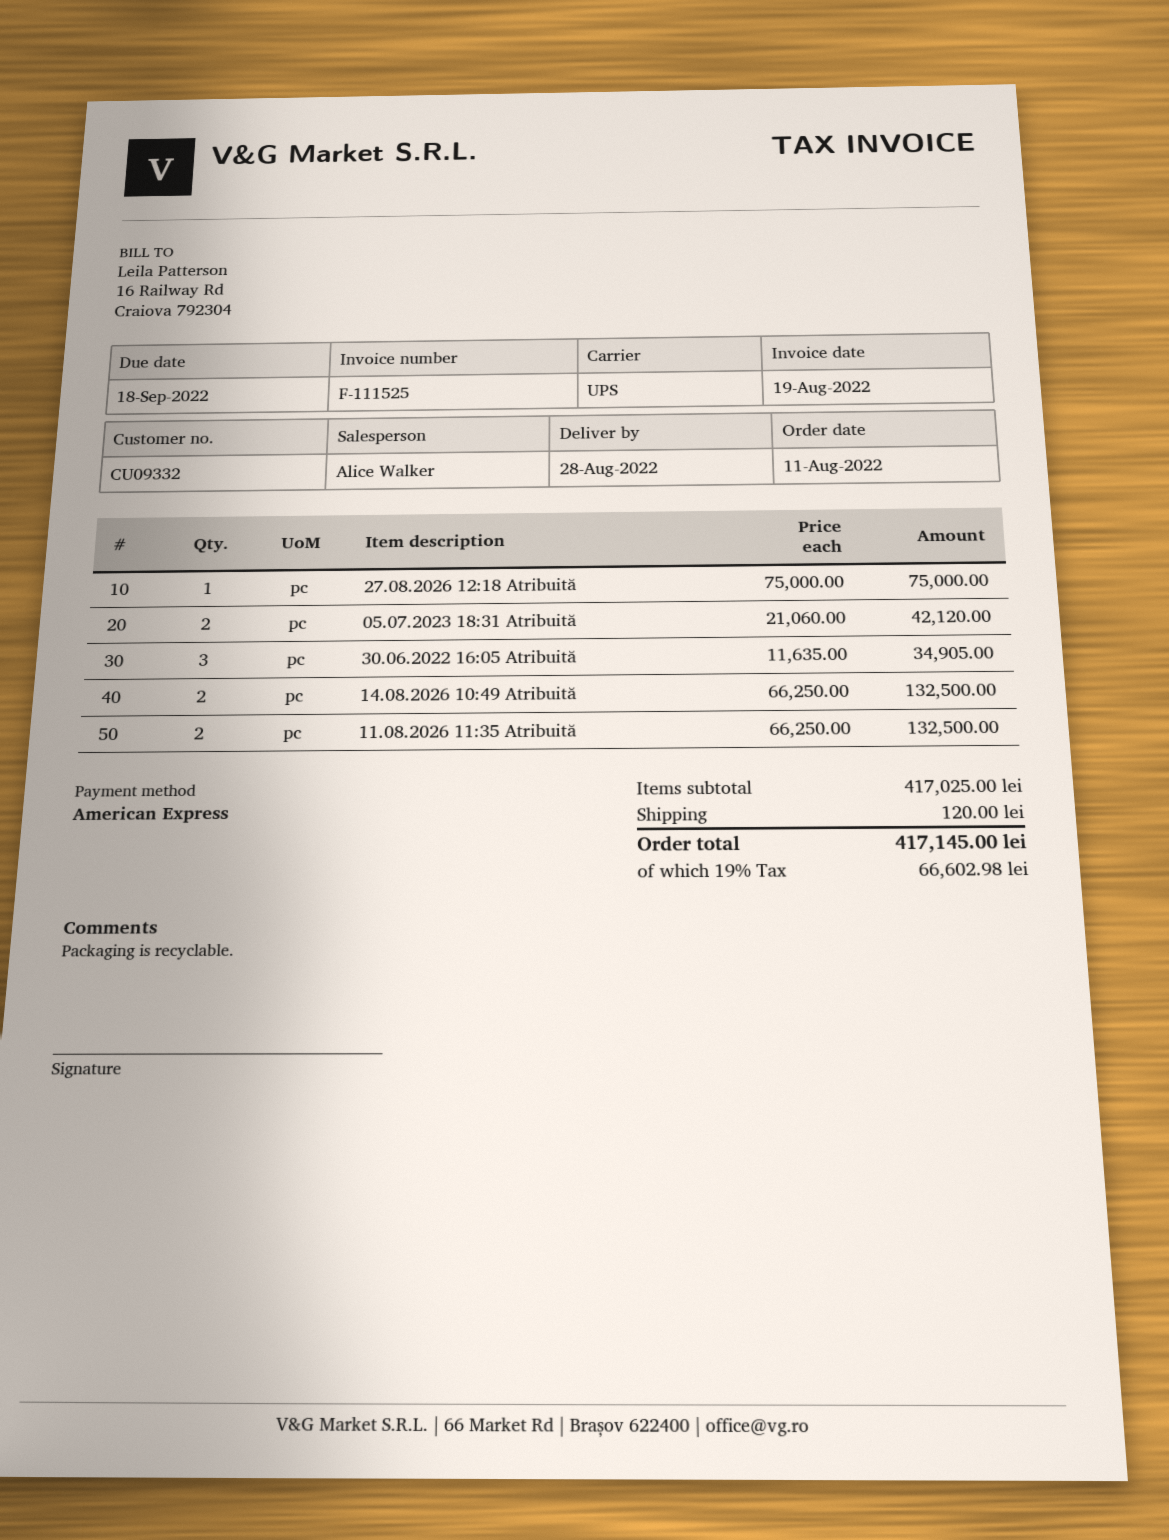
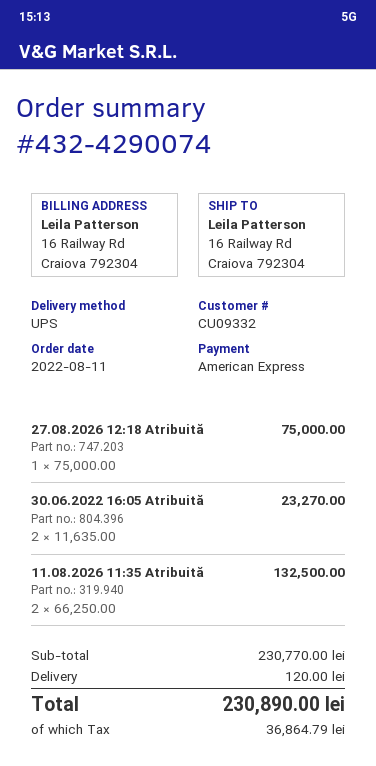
05.07.2023 18:31 Atribuită: 2 x 21060.00 = 42120.00 -> none
30.06.2022 16:05 Atribuită: 3 x 11635.00 = 34905.00 -> 2 x 11635.00 = 23270.00
14.08.2026 10:49 Atribuită: 2 x 66250.00 = 132500.00 -> none
subtotal: 417025.00 -> 230770.00
tax: 66602.98 -> 36864.79
total: 417145.00 -> 230890.00

